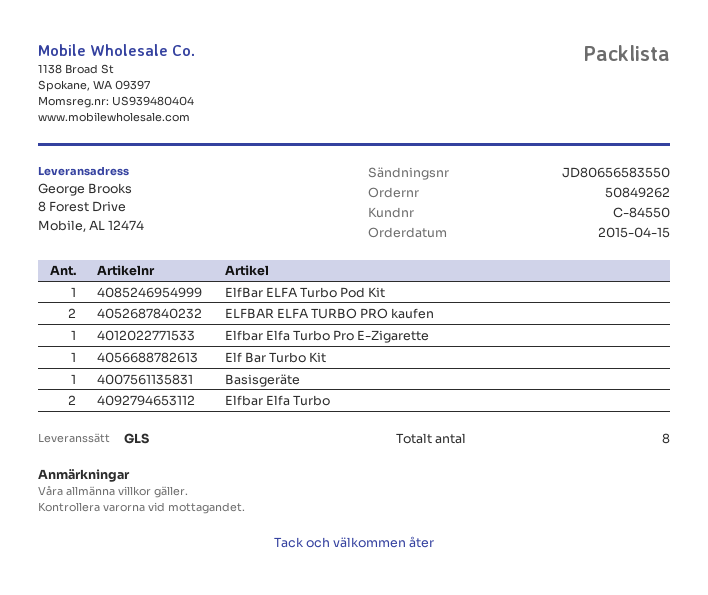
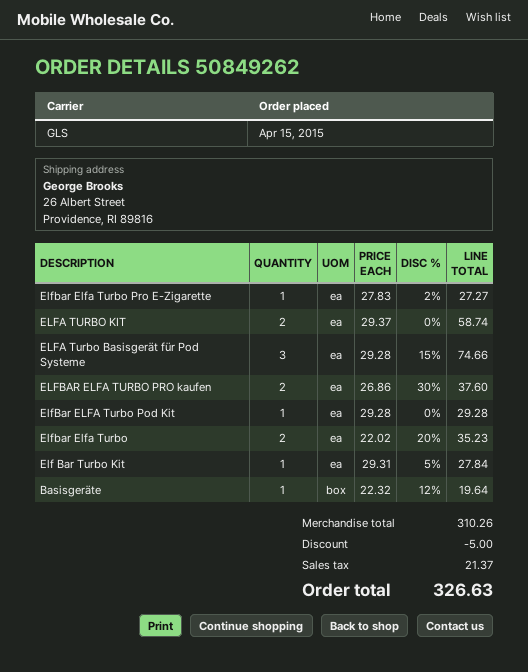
ship to: 8 Forest Drive, Mobile, AL 12474 -> 26 Albert Street, Providence, RI 89816
ELFA TURBO KIT: none -> 2
ELFA Turbo Basisgerät für Pod Systeme: none -> 3

